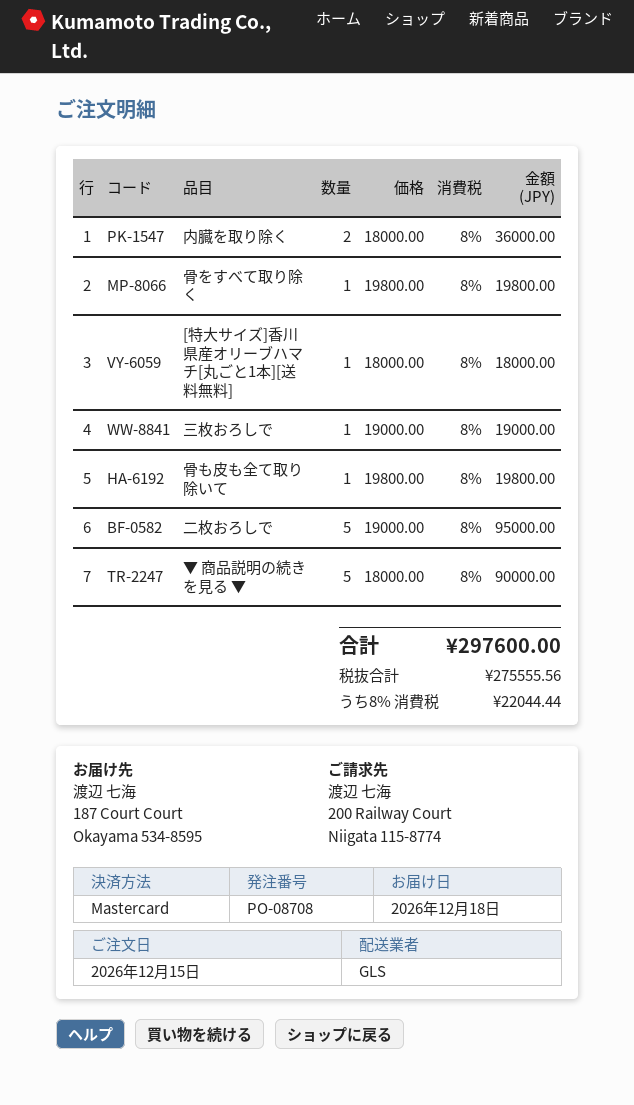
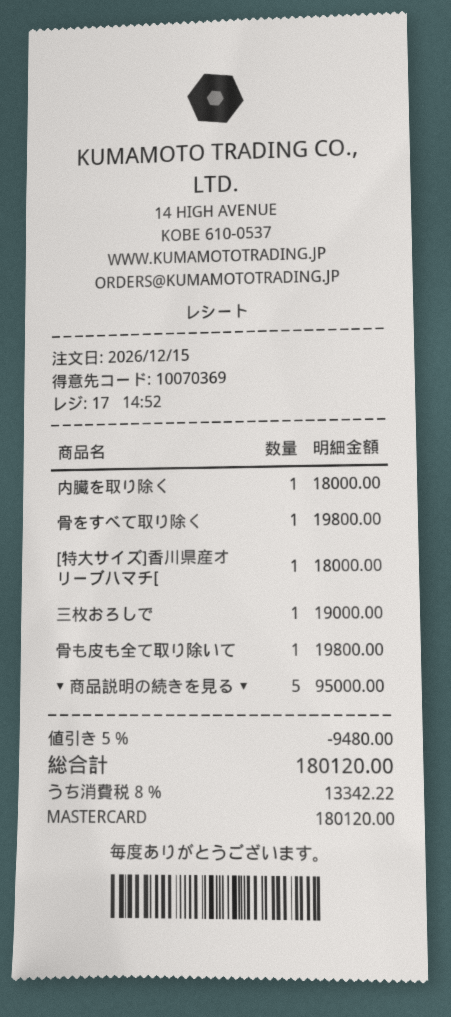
内臓を取り除く: 2 for 36000.00 -> 1 for 18000.00
二枚おろしで: 5 for 95000.00 -> none
▼ 商品説明の続きを見る ▼: 5 for 90000.00 -> 5 for 95000.00
discount: none -> 5% = 9480.00
tax: 8% = 22044.44 -> 8% = 13342.22
total: 297600.00 -> 180120.00

